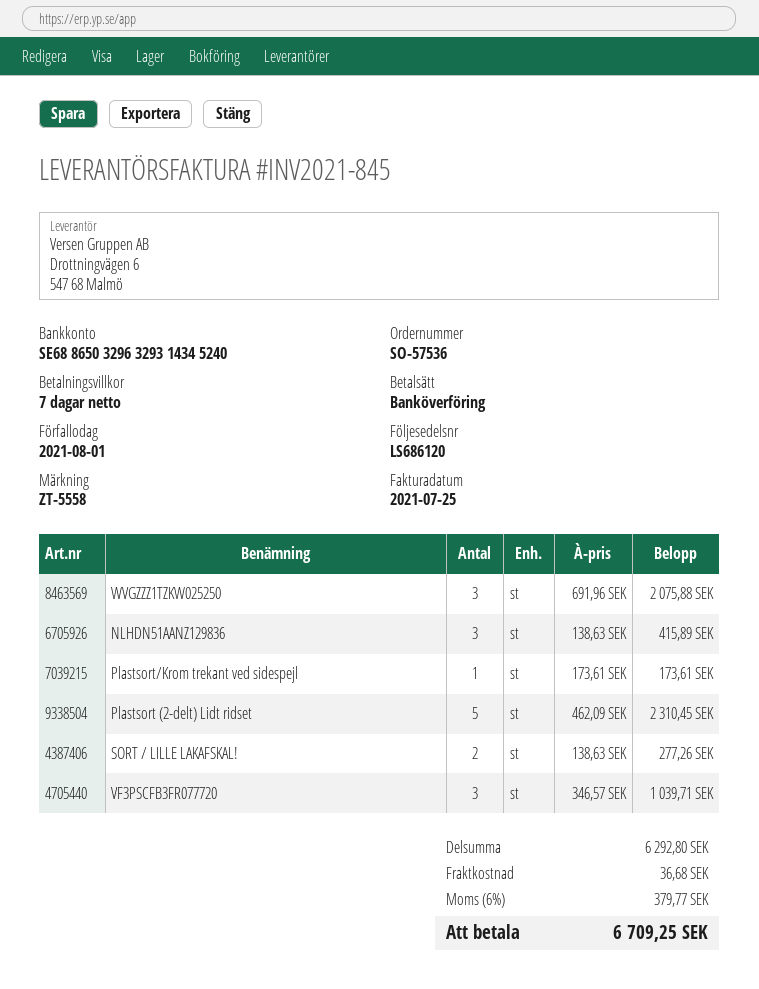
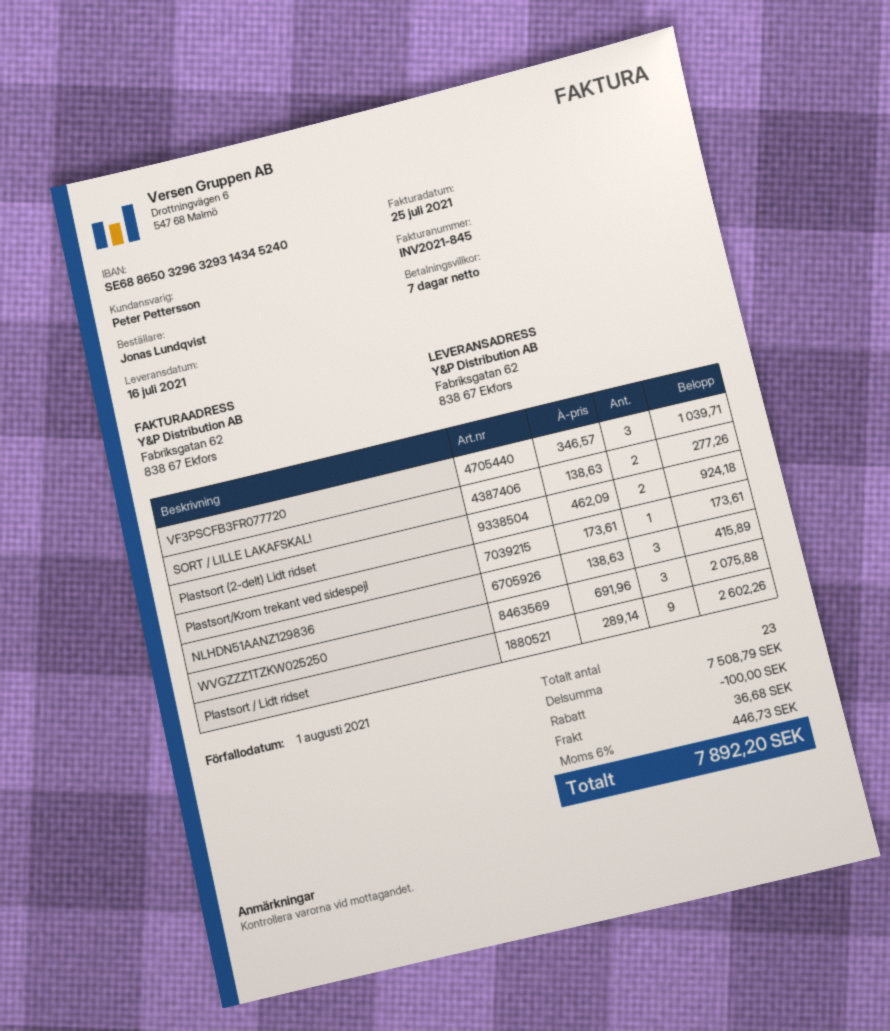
Plastsort (2-delt) Lidt ridset: 5 x 462.09 = 2310.45 -> 2 x 462.09 = 924.18
Plastsort / Lidt ridset: none -> 9 x 289.14 = 2602.26
subtotal: 6292.80 -> 7508.79
discount: none -> 100.00
tax: 6% = 379.77 -> 6% = 446.73
total: 6709.25 -> 7892.20

